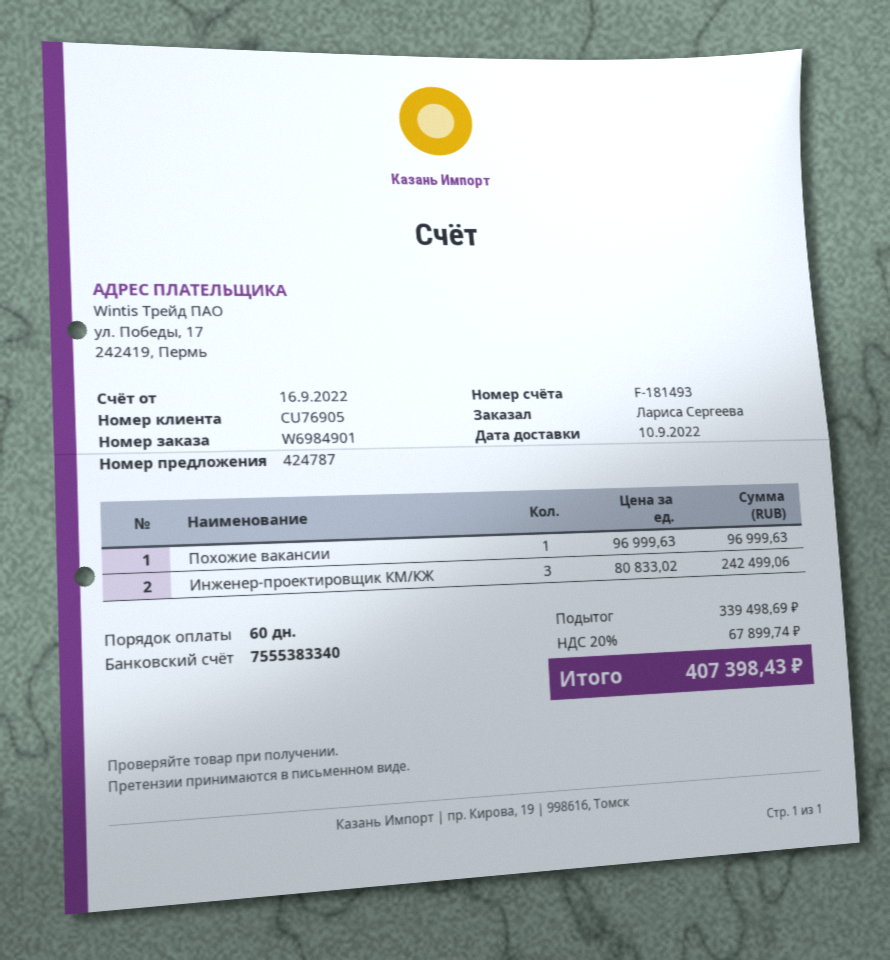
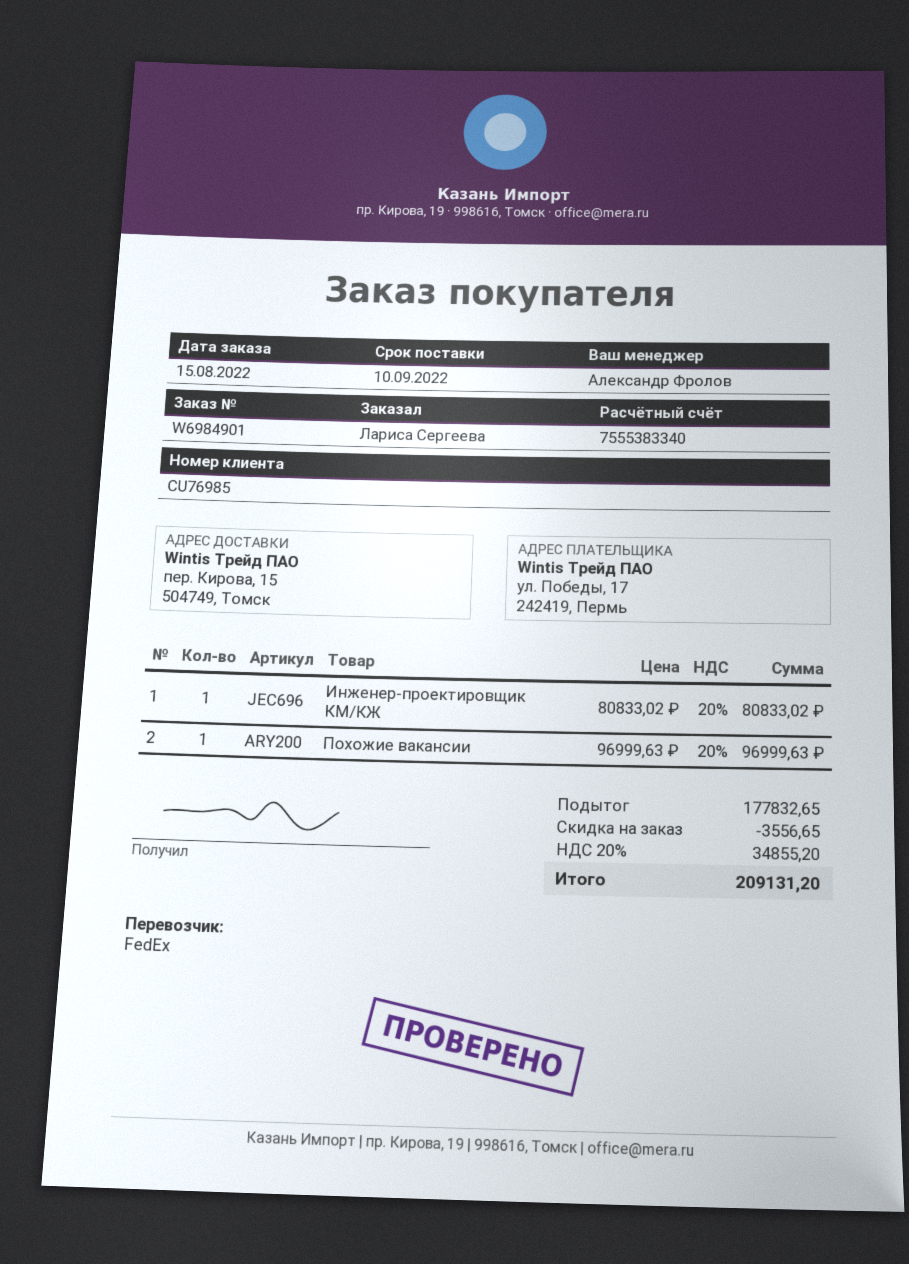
customer number: CU76905 -> CU76985
Инженер-проектировщик КМ/КЖ: 3 x 80833.02 = 242499.06 -> 1 x 80833.02 = 80833.02
subtotal: 339498.69 -> 177832.65
discount: none -> 3556.65
tax: 20% = 67899.74 -> 20% = 34855.20
total: 407398.43 -> 209131.20

